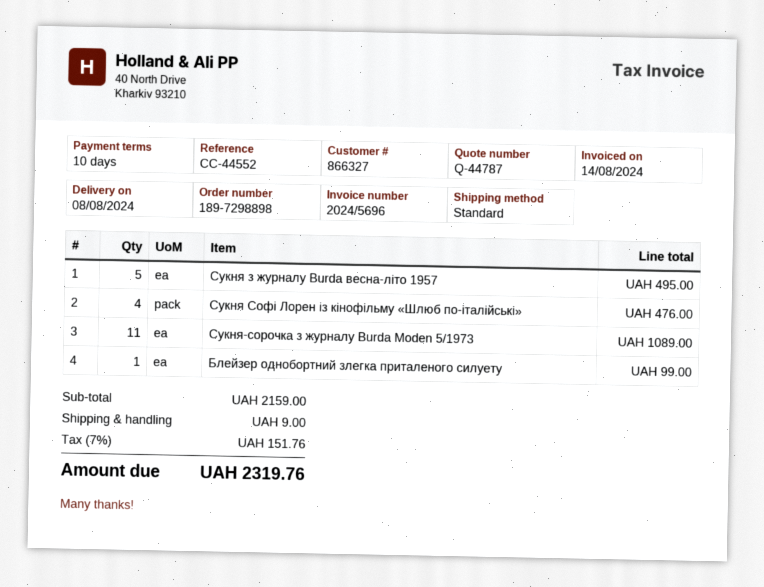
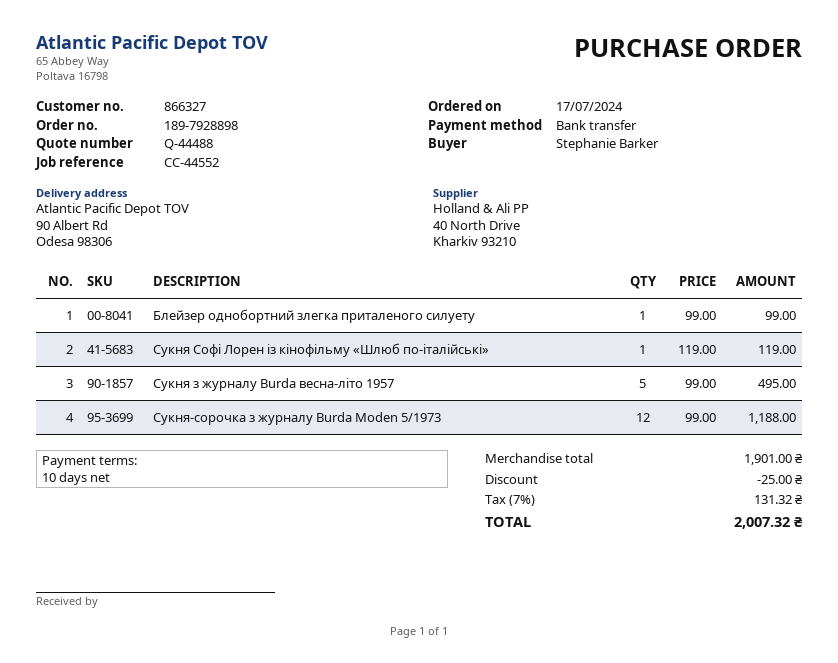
quote number: Q-44787 -> Q-44488
order number: 189-7298898 -> 189-7928898
Сукня Софі Лорен із кінофільму «Шлюб по-італійські»: 4 for 476.00 -> 1 for 119.00
Сукня-сорочка з журналу Burda Moden 5/1973: 11 for 1089.00 -> 12 for 1188.00
subtotal: 2159.00 -> 1901.00
discount: none -> 25.00
shipping: 9.00 -> none
tax: 7% = 151.76 -> 7% = 131.32
total: 2319.76 -> 2007.32

